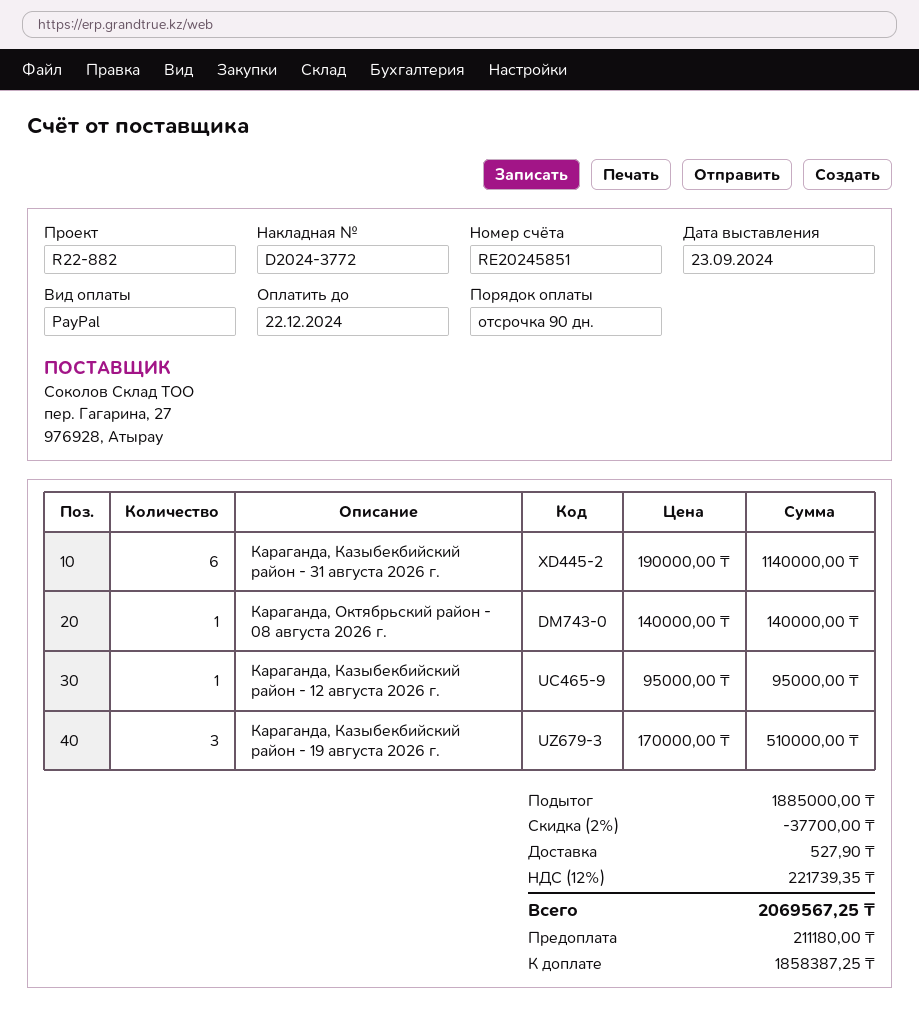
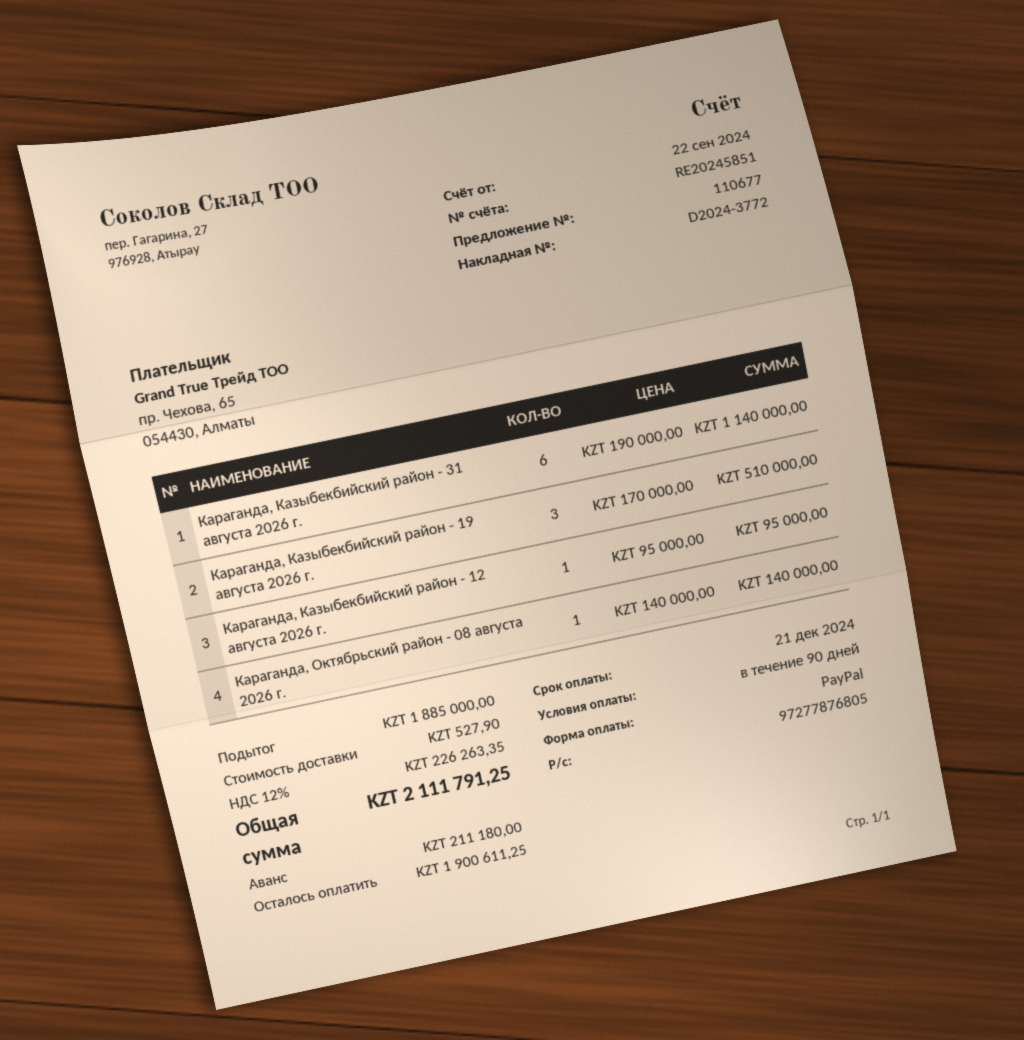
invoice date: 2024-09-23 -> 2024-09-22
due date: 2024-12-22 -> 2024-12-21
discount: 2% = 37700.00 -> none
tax: 12% = 221739.35 -> 12% = 226263.35
total: 2069567.25 -> 2111791.25
balance: 1858387.25 -> 1900611.25

